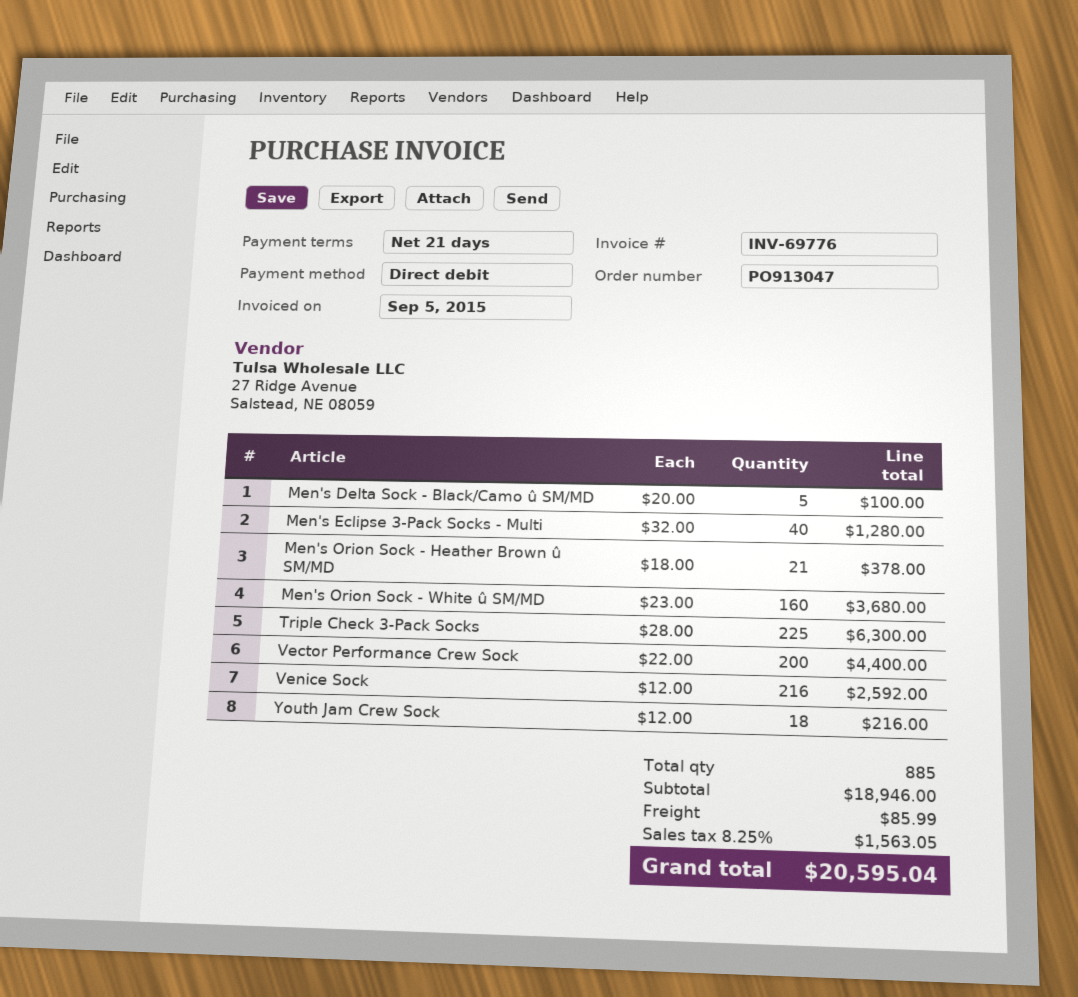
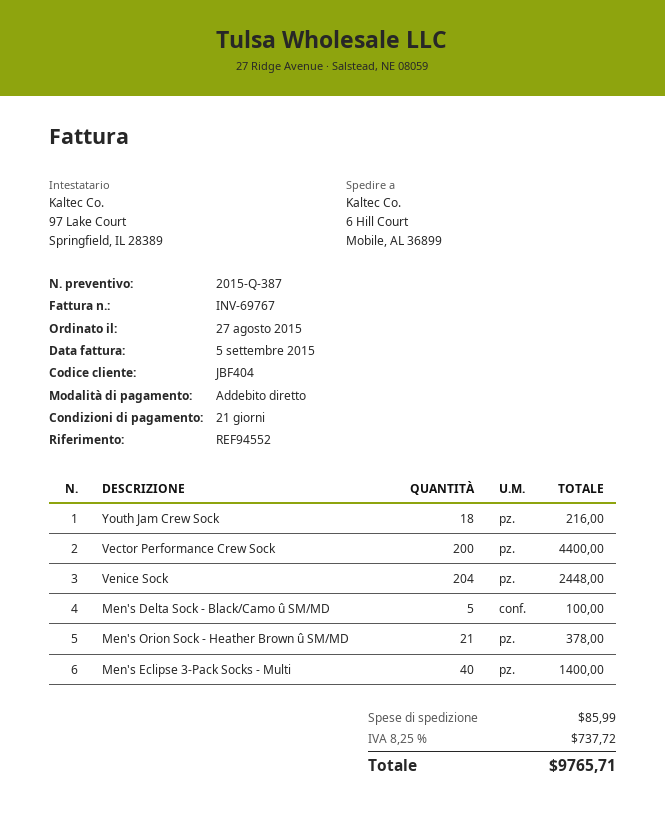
invoice number: INV-69776 -> INV-69767
Men's Eclipse 3-Pack Socks - Multi: 40 for 1280.00 -> 40 for 1400.00
Men's Orion Sock - White û SM/MD: 160 for 3680.00 -> none
Triple Check 3-Pack Socks: 225 for 6300.00 -> none
Venice Sock: 216 for 2592.00 -> 204 for 2448.00
tax: 8.25% = 1563.05 -> 8.25% = 737.72
total: 20595.04 -> 9765.71

